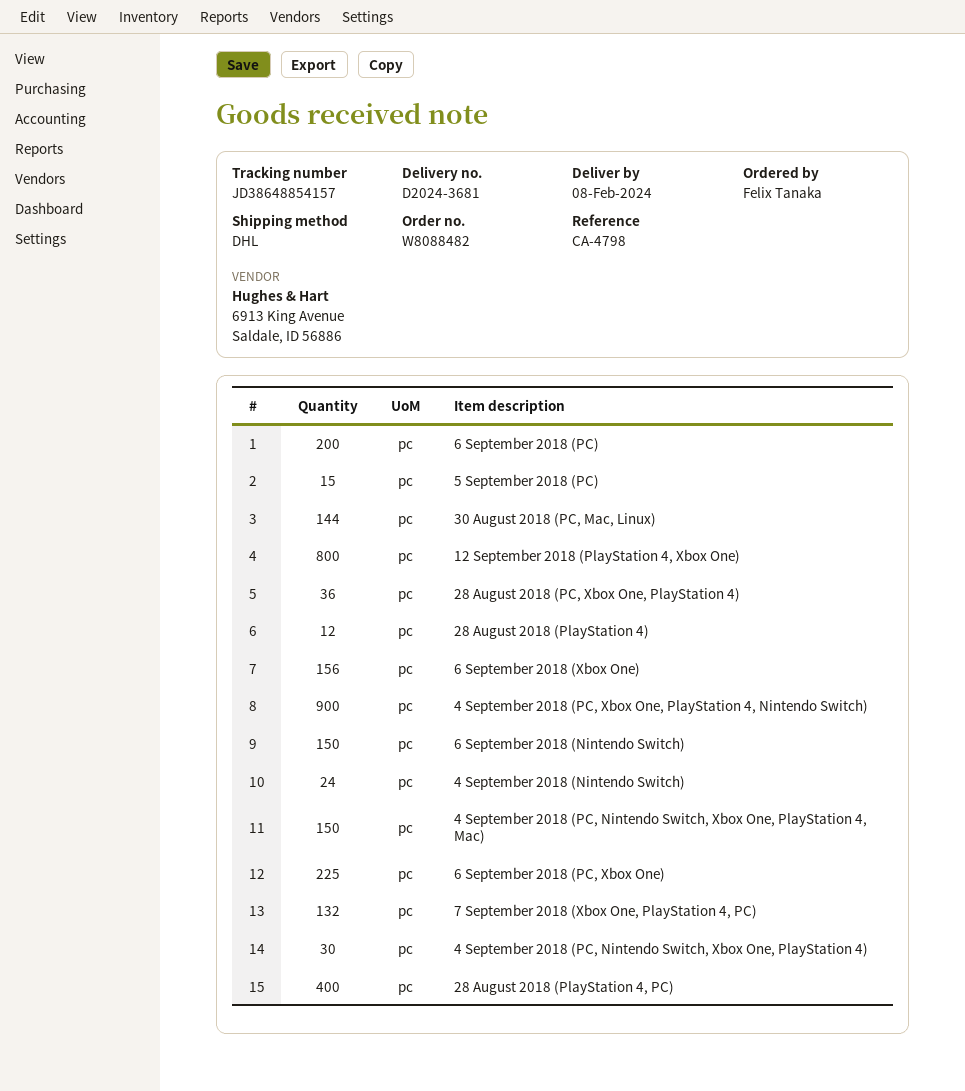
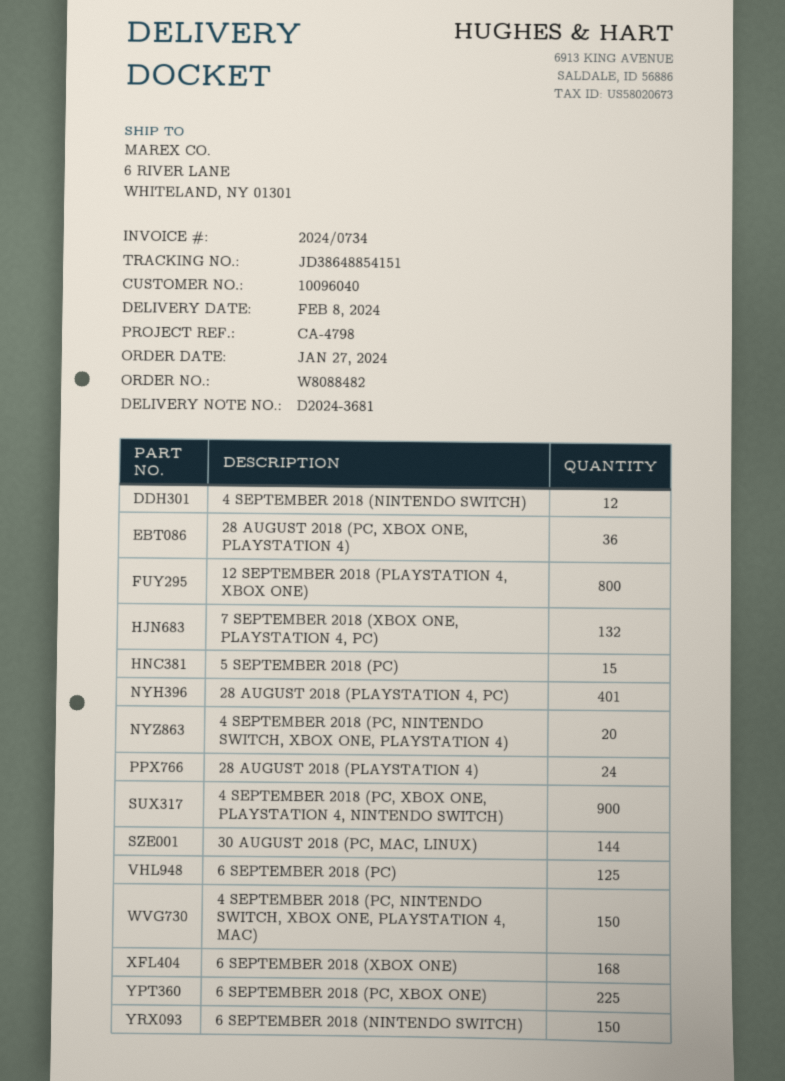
tracking number: JD38648854157 -> JD38648854151
6 September 2018 (PC): 200 -> 125
28 August 2018 (PlayStation 4): 12 -> 24
6 September 2018 (Xbox One): 156 -> 168
4 September 2018 (Nintendo Switch): 24 -> 12
4 September 2018 (PC, Nintendo Switch, Xbox One, PlayStation 4): 30 -> 20
28 August 2018 (PlayStation 4, PC): 400 -> 401

